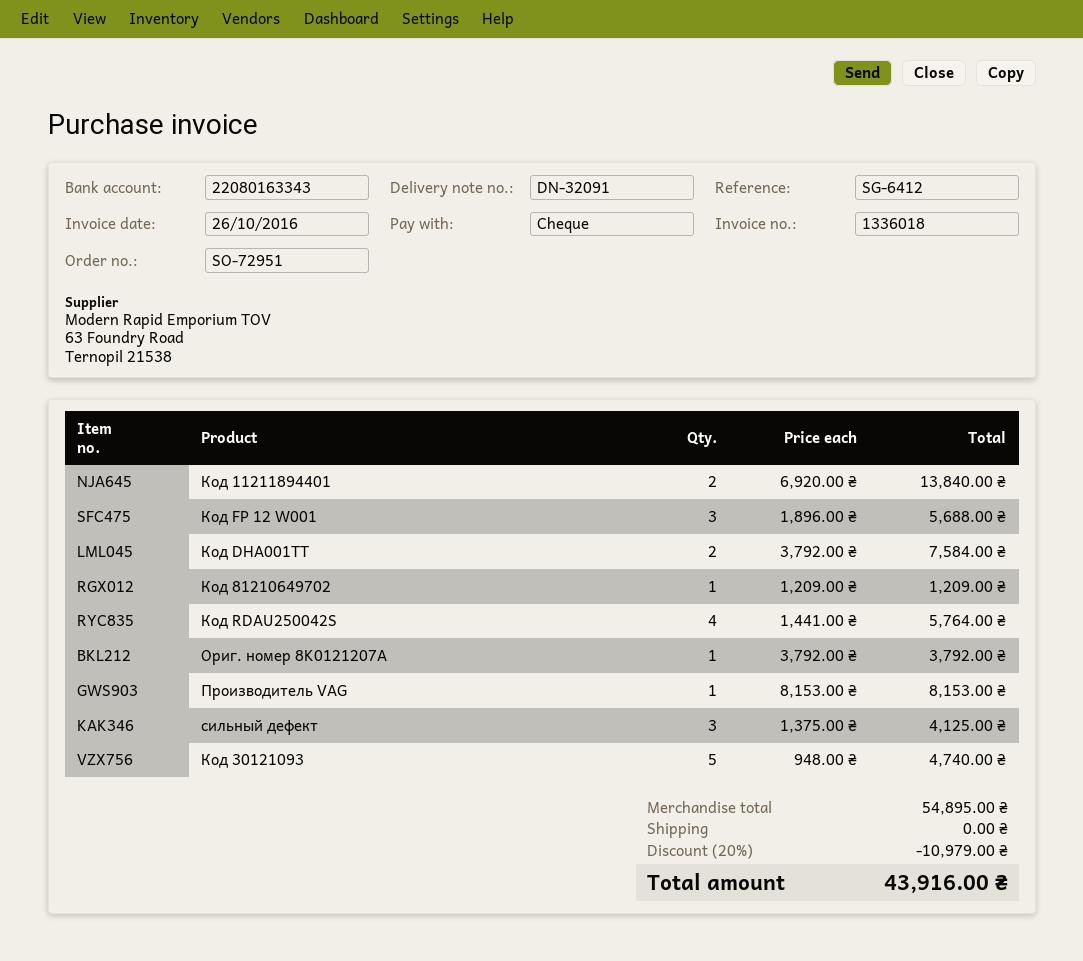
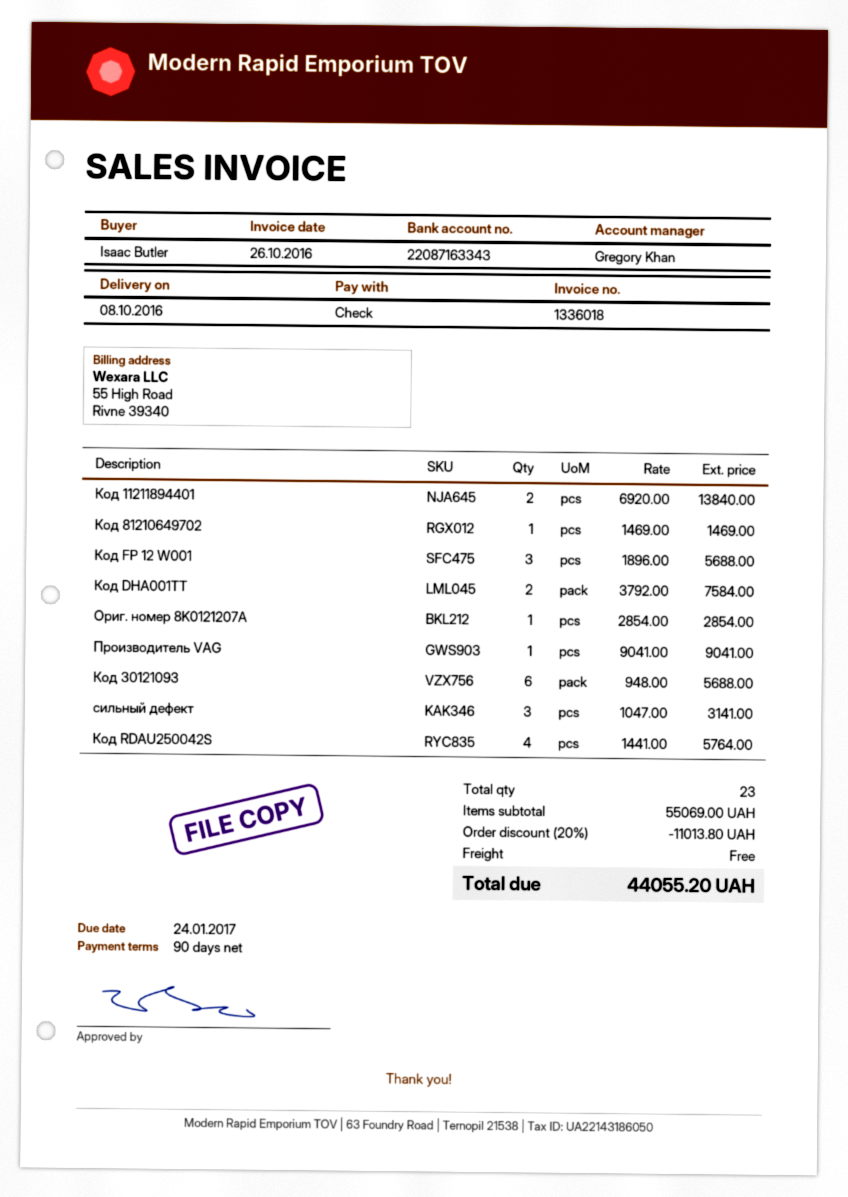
bank account: 22080163343 -> 22087163343
Код 81210649702: 1 x 1209.00 = 1209.00 -> 1 x 1469.00 = 1469.00
Ориг. номер 8K0121207A: 1 x 3792.00 = 3792.00 -> 1 x 2854.00 = 2854.00
Производитель VAG: 1 x 8153.00 = 8153.00 -> 1 x 9041.00 = 9041.00
сильный дефект: 3 x 1375.00 = 4125.00 -> 3 x 1047.00 = 3141.00
Код 30121093: 5 x 948.00 = 4740.00 -> 6 x 948.00 = 5688.00
subtotal: 54895.00 -> 55069.00
discount: 20% = 10979.00 -> 20% = 11013.80
total: 43916.00 -> 44055.20

